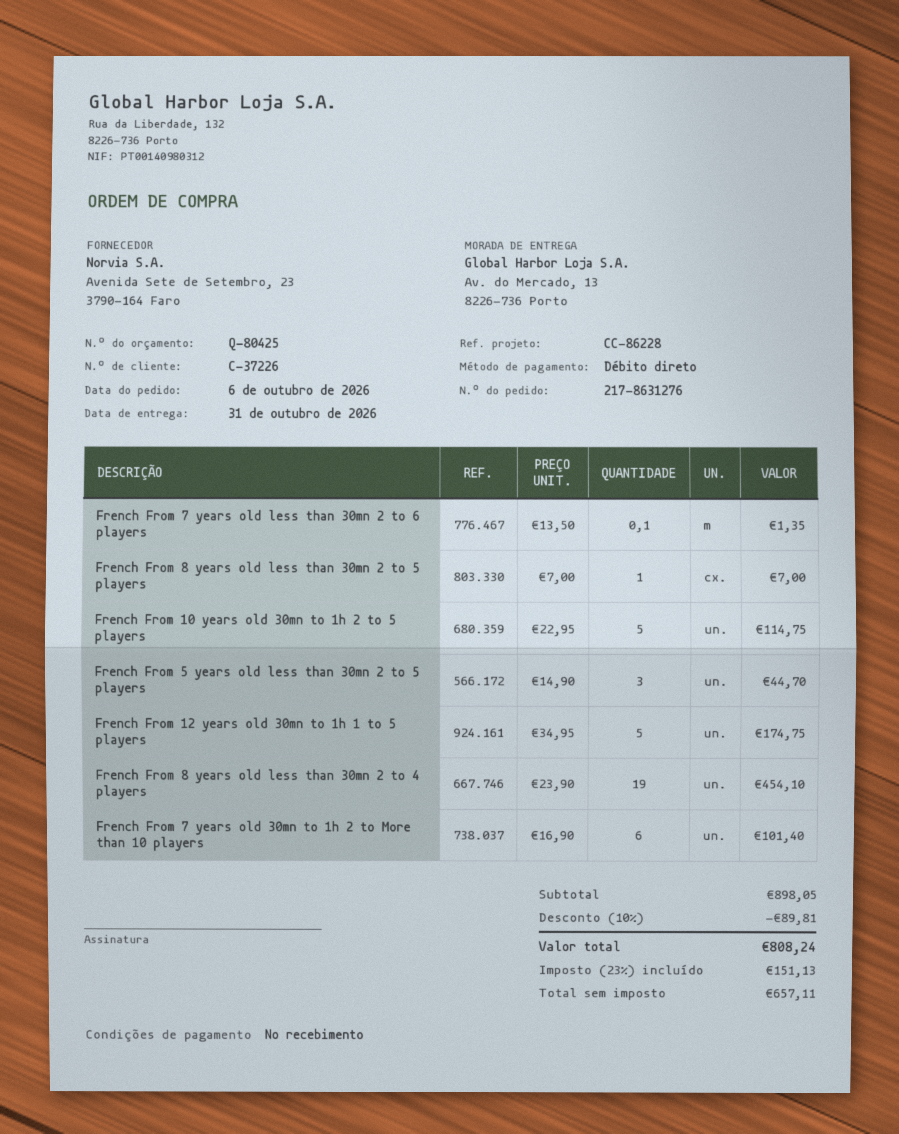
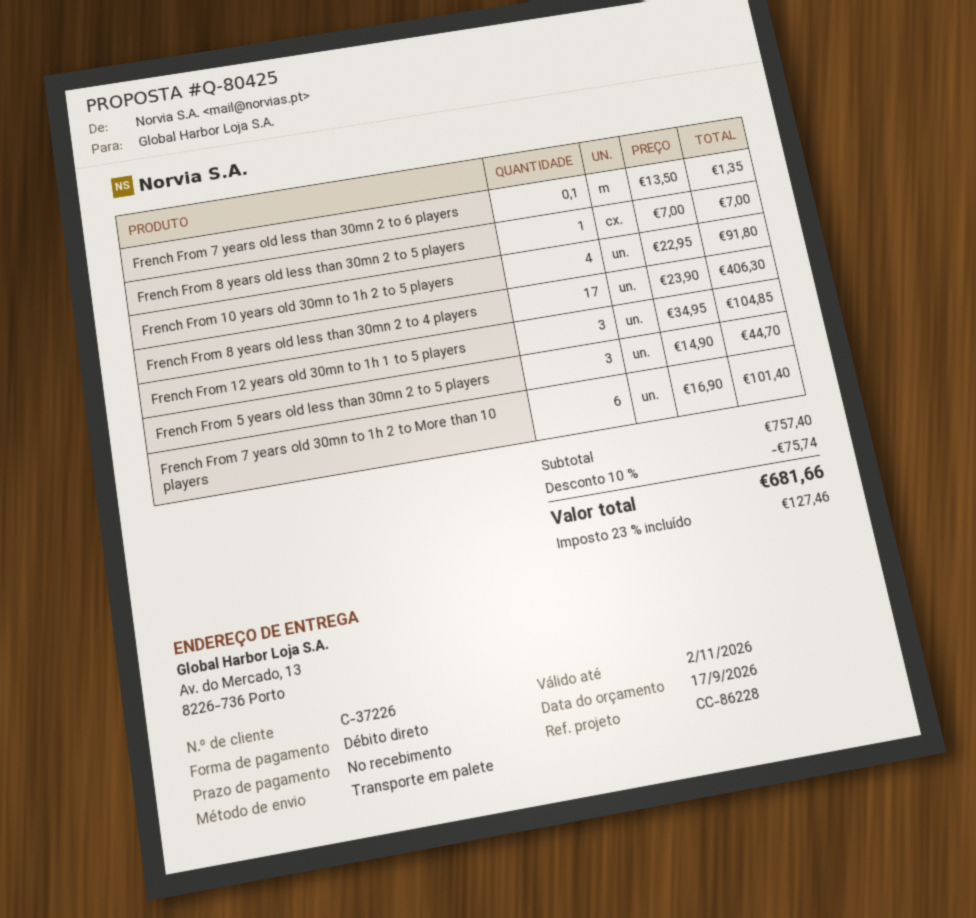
French From 10 years old 30mn to 1h 2 to 5 players: 5 x 22.95 = 114.75 -> 4 x 22.95 = 91.80
French From 12 years old 30mn to 1h 1 to 5 players: 5 x 34.95 = 174.75 -> 3 x 34.95 = 104.85
French From 8 years old less than 30mn 2 to 4 players: 19 x 23.90 = 454.10 -> 17 x 23.90 = 406.30
subtotal: 898.05 -> 757.40
discount: 10% = 89.81 -> 10% = 75.74
tax: 23% = 151.13 -> 23% = 127.46
total: 808.24 -> 681.66

